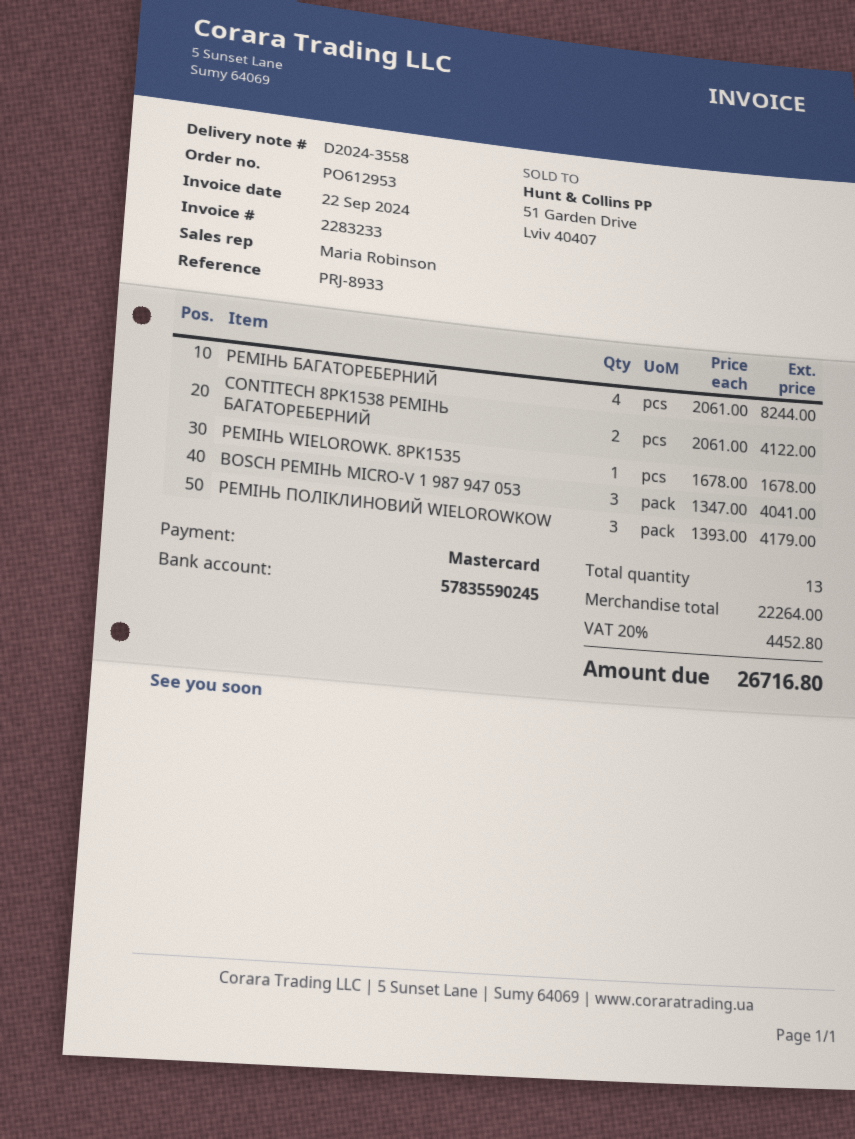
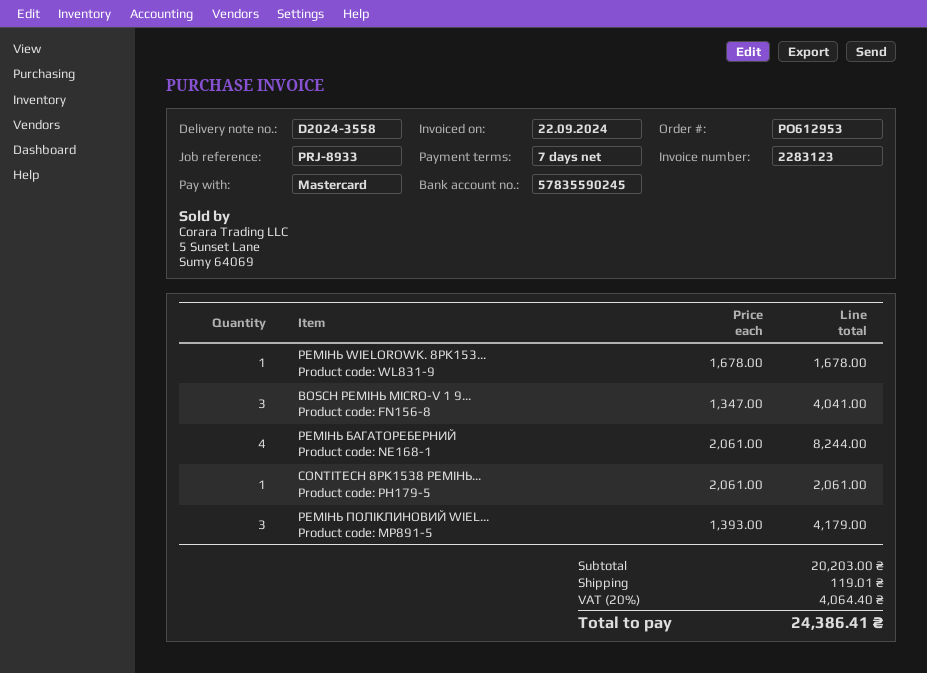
invoice number: 2283233 -> 2283123
CONTITECH 8PK1538 РЕМІНЬ БАГАТОРЕБЕРНИЙ: 2 x 2061.00 = 4122.00 -> 1 x 2061.00 = 2061.00
subtotal: 22264.00 -> 20203.00
shipping: none -> 119.01
tax: 20% = 4452.80 -> 20% = 4064.40
total: 26716.80 -> 24386.41

